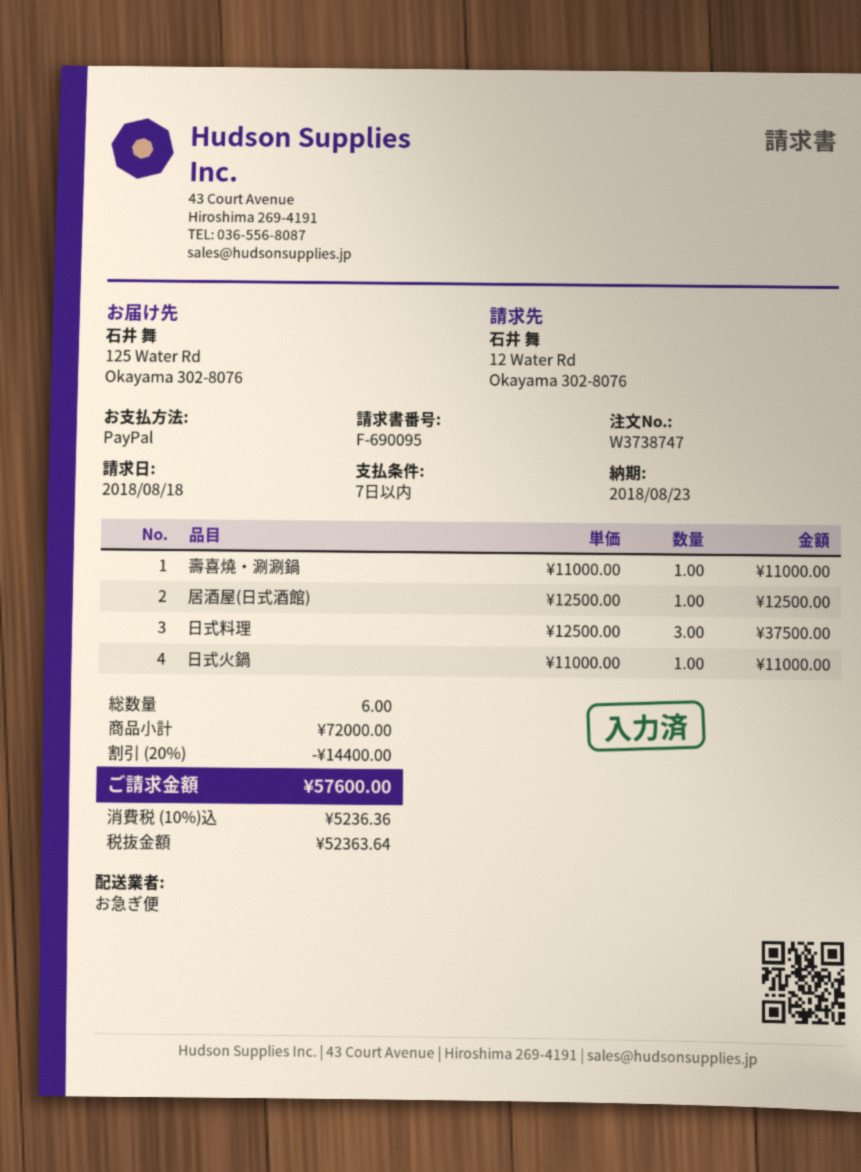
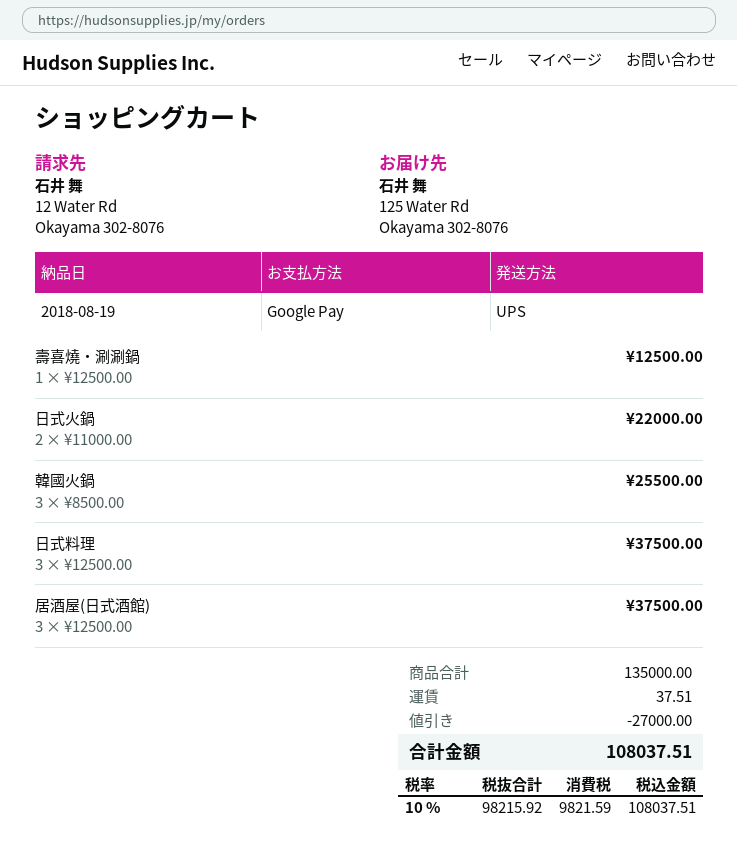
delivery date: 2018-08-23 -> 2018-08-19
payment method: PayPal -> Google Pay
shipping method: express -> UPS
壽喜燒・涮涮鍋: 1 x 11000.00 = 11000.00 -> 1 x 12500.00 = 12500.00
居酒屋(日式酒館): 1 x 12500.00 = 12500.00 -> 3 x 12500.00 = 37500.00
日式火鍋: 1 x 11000.00 = 11000.00 -> 2 x 11000.00 = 22000.00
韓國火鍋: none -> 3 x 8500.00 = 25500.00
subtotal: 72000.00 -> 135000.00
discount: 14400.00 -> 27000.00
shipping: none -> 37.51
net: 52363.64 -> 98215.92
tax: 10% = 5236.36 -> 10% = 9821.59
total: 57600.00 -> 108037.51

